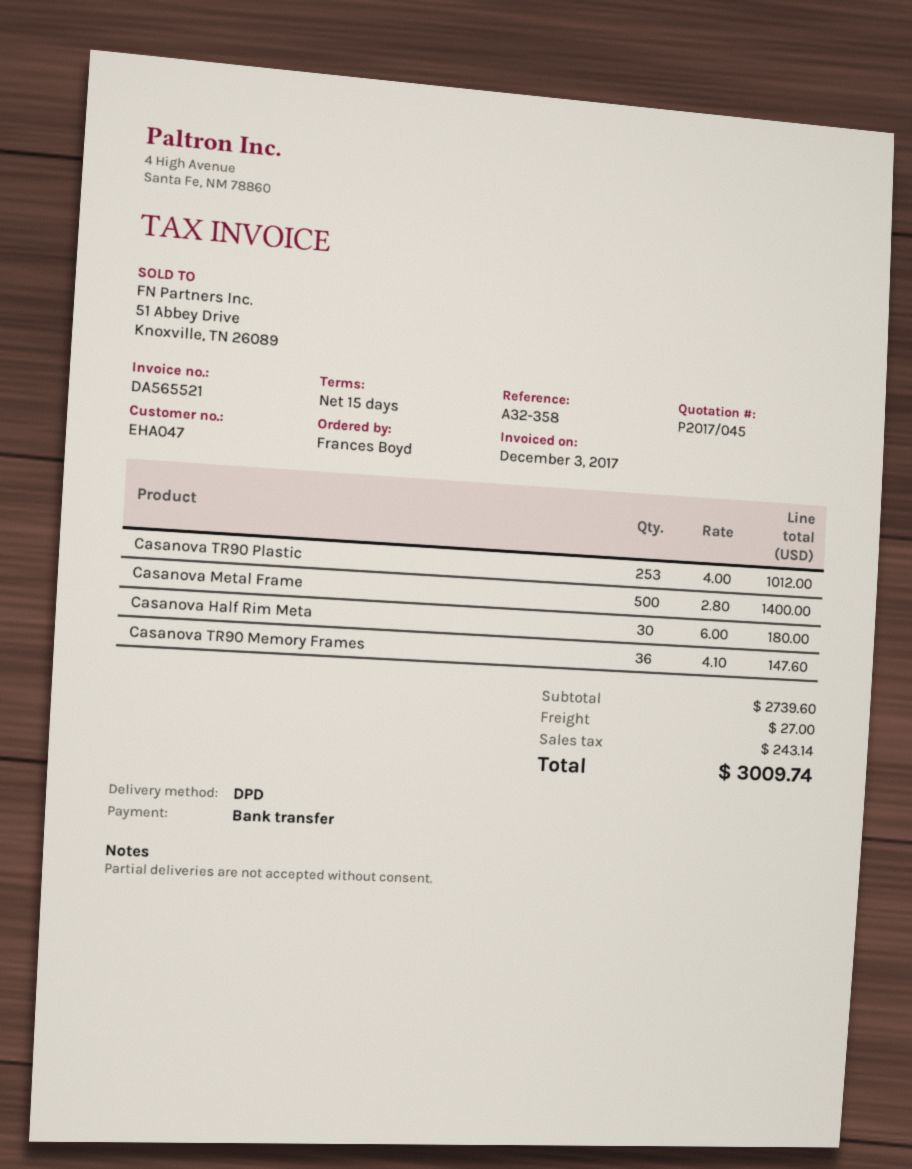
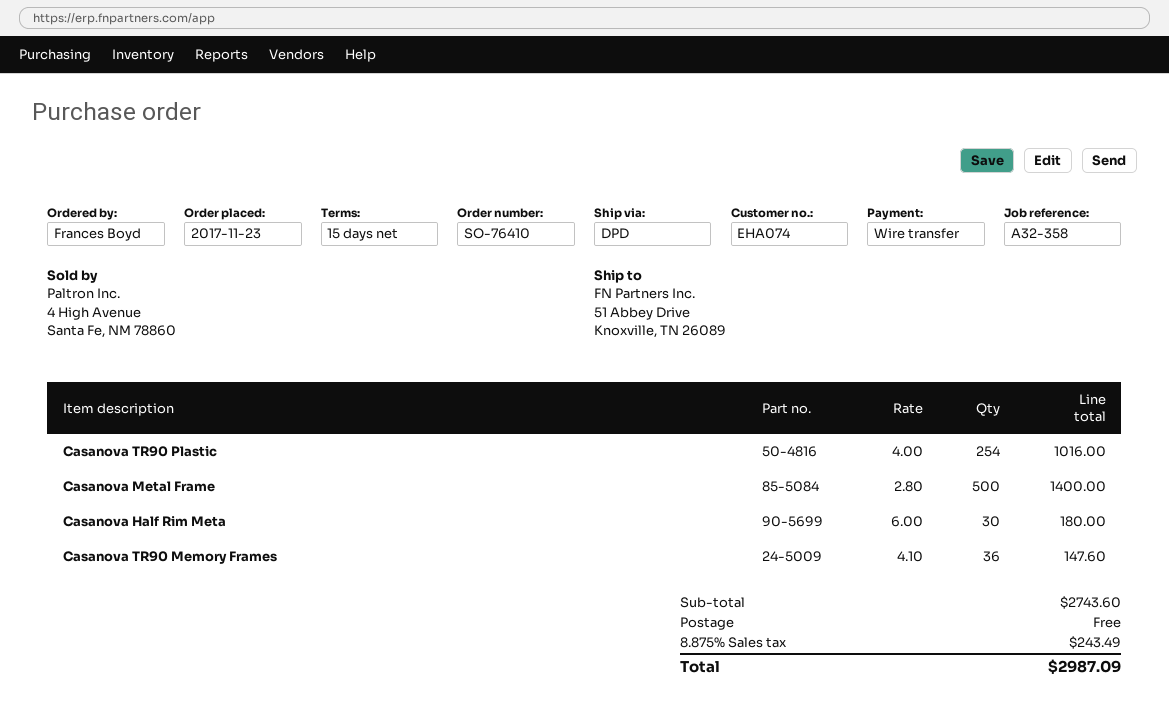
customer number: EHA047 -> EHA074
Casanova TR90 Plastic: 253 x 4.00 = 1012.00 -> 254 x 4.00 = 1016.00
subtotal: 2739.60 -> 2743.60
shipping: 27.00 -> 0.00
tax: 243.14 -> 243.49
total: 3009.74 -> 2987.09

